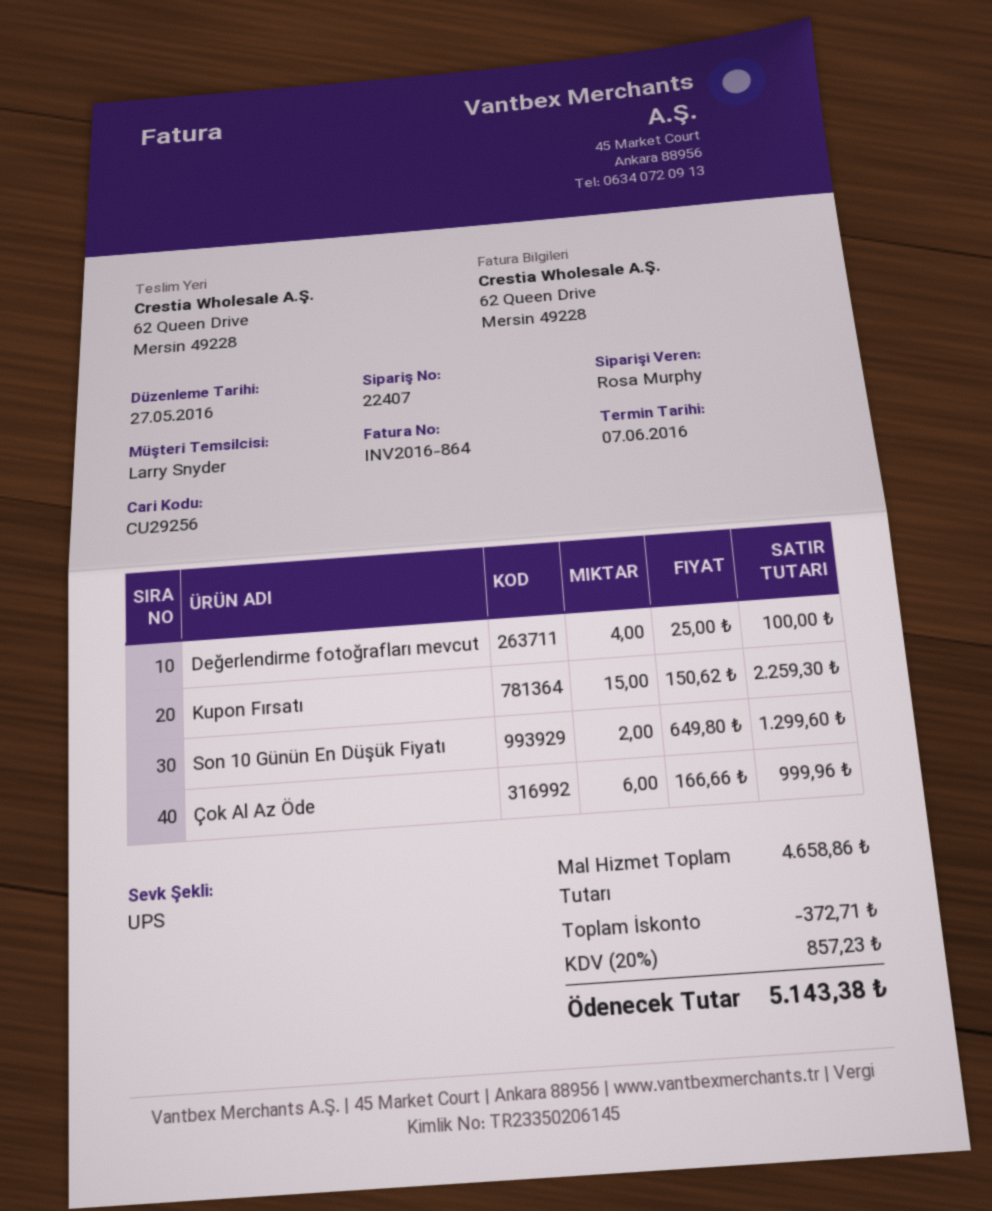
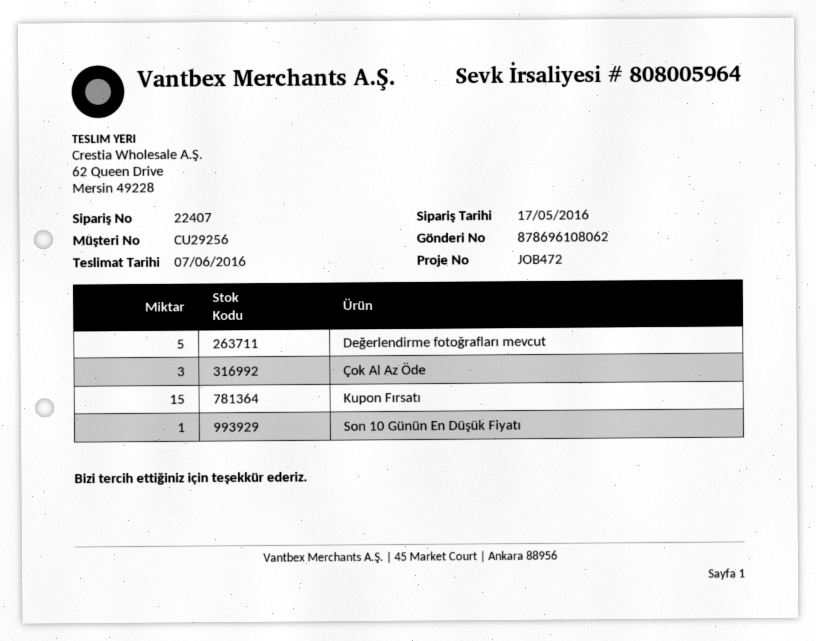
Değerlendirme fotoğrafları mevcut: 4 -> 5
Son 10 Günün En Düşük Fiyatı: 2 -> 1
Çok Al Az Öde: 6 -> 3

